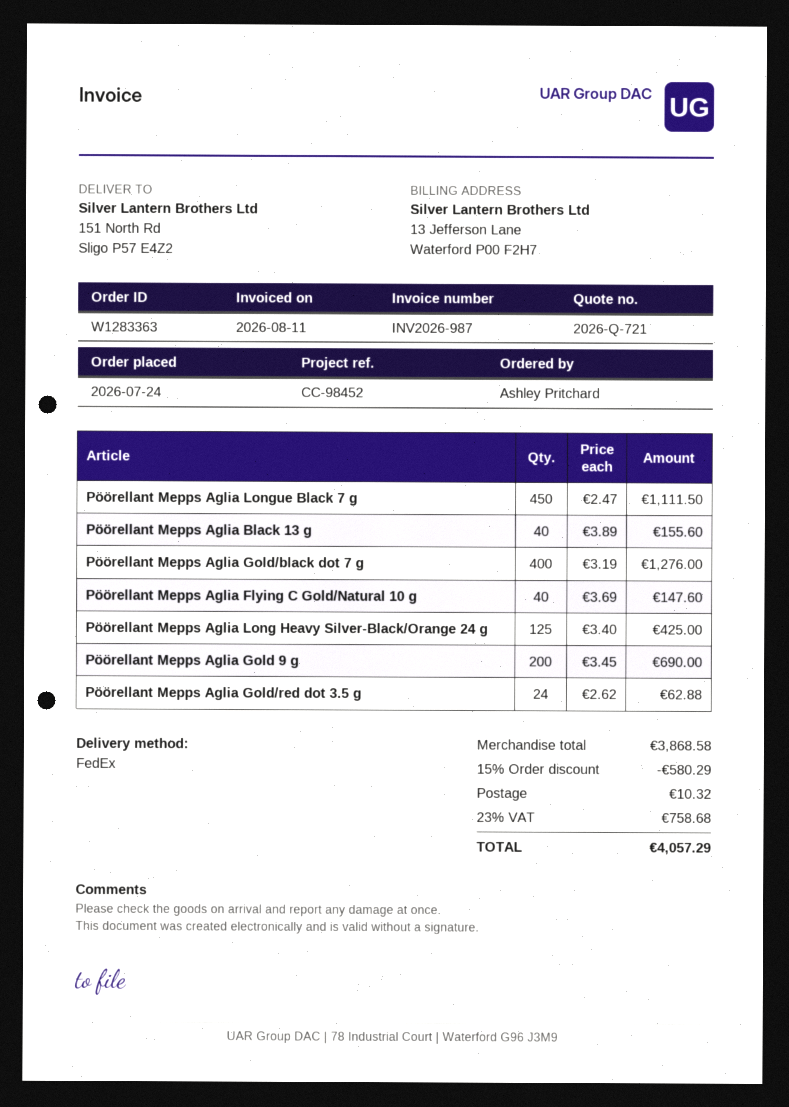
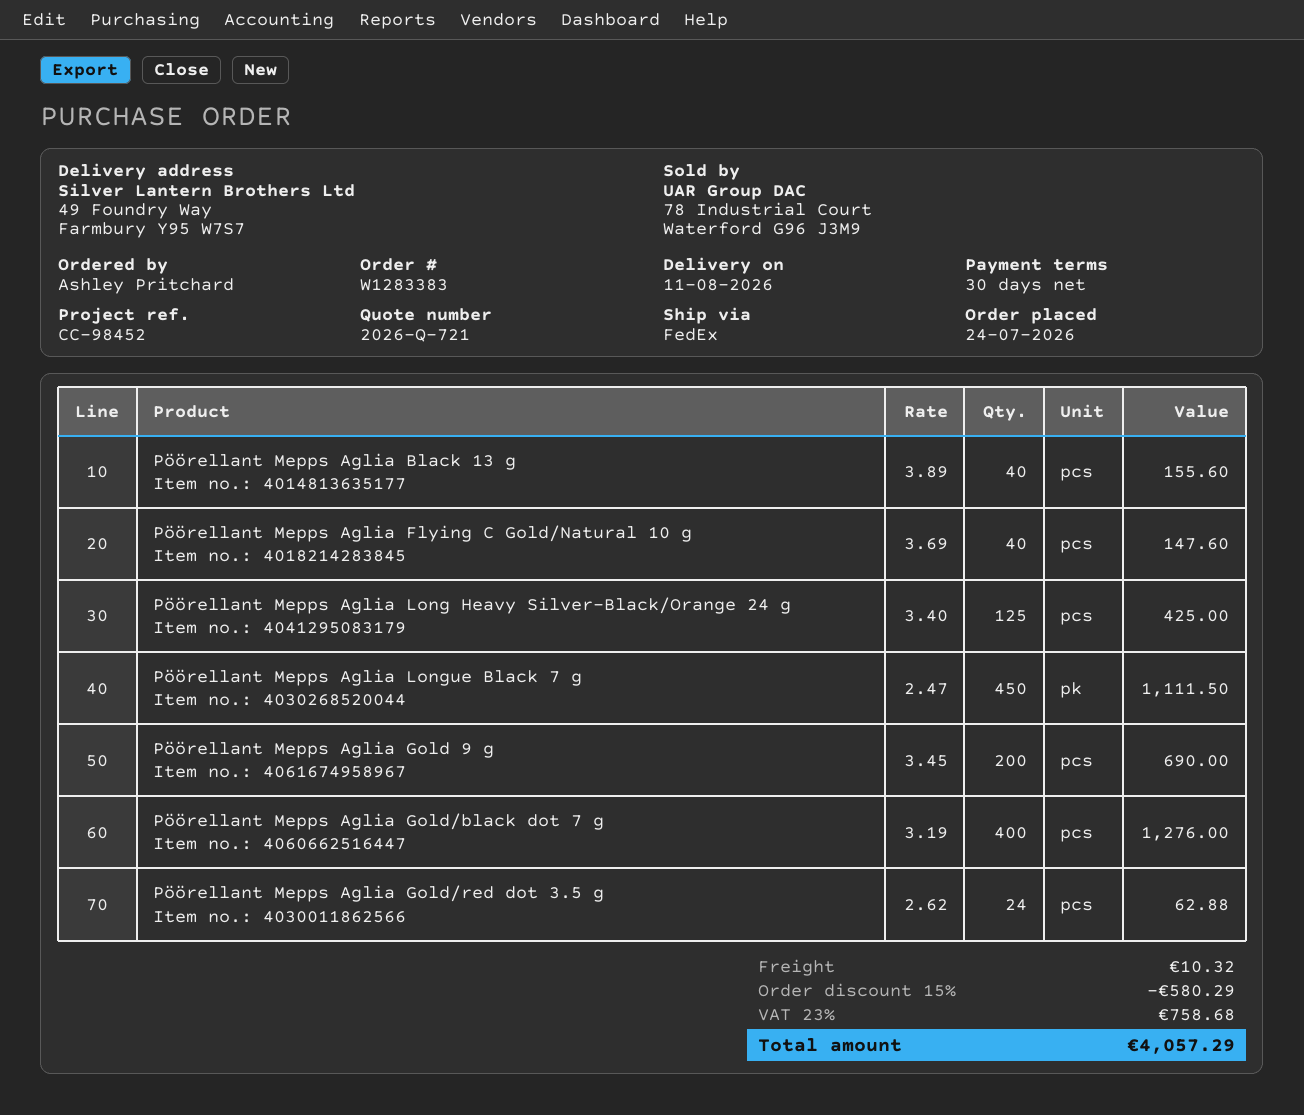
order number: W1283363 -> W1283383
ship to: 151 North Rd, Sligo P57 E4Z2 -> 49 Foundry Way, Farmbury Y95 W7S7

